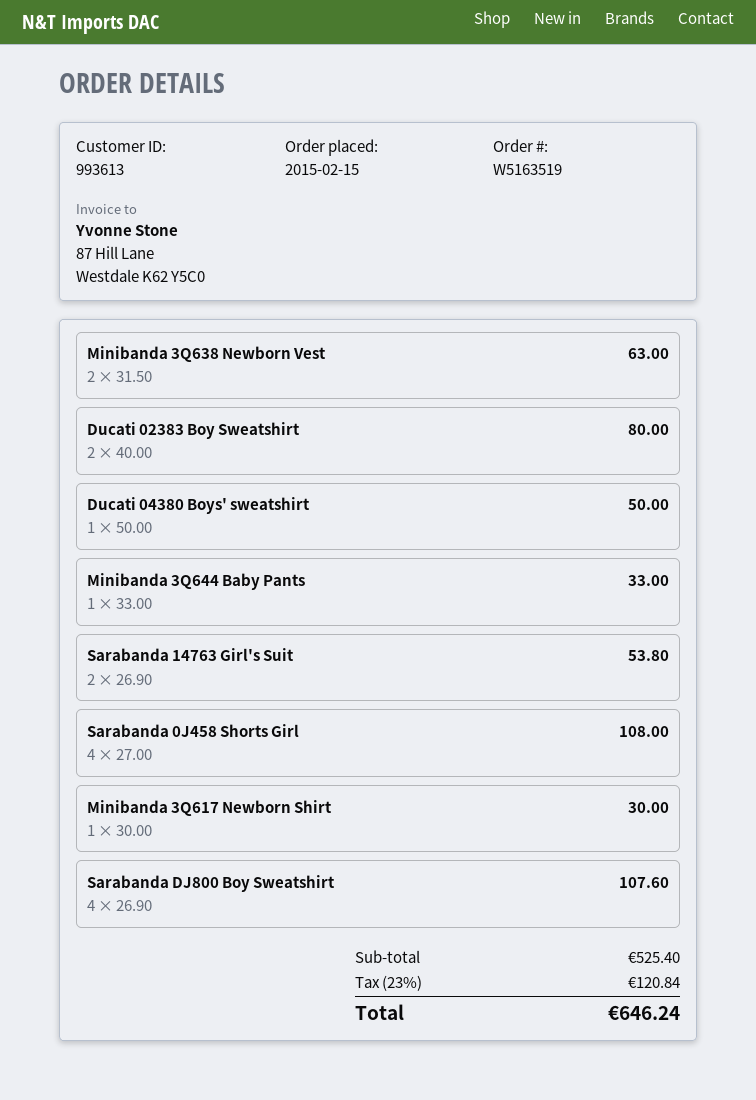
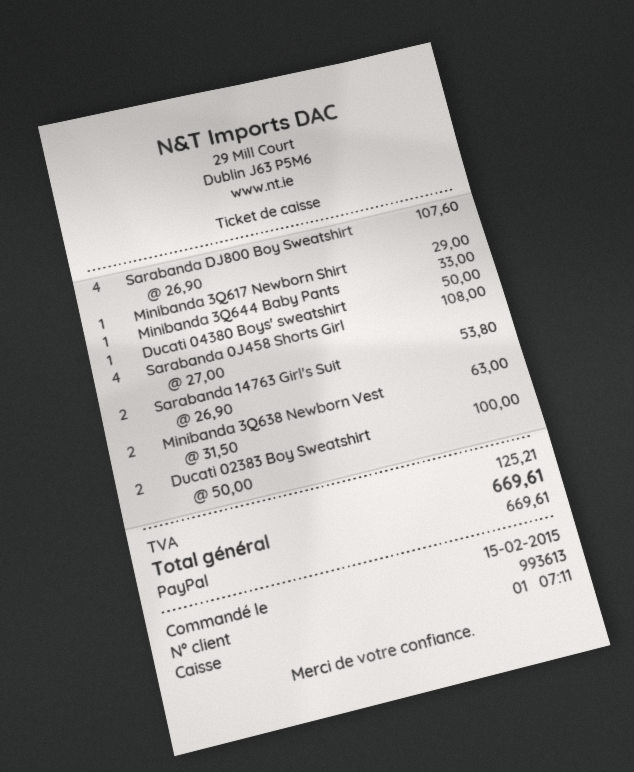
Ducati 02383 Boy Sweatshirt: 2 x 40.00 = 80.00 -> 2 x 50.00 = 100.00
Minibanda 3Q617 Newborn Shirt: 1 x 30.00 = 30.00 -> 1 x 29.00 = 29.00
tax: 120.84 -> 125.21
total: 646.24 -> 669.61

